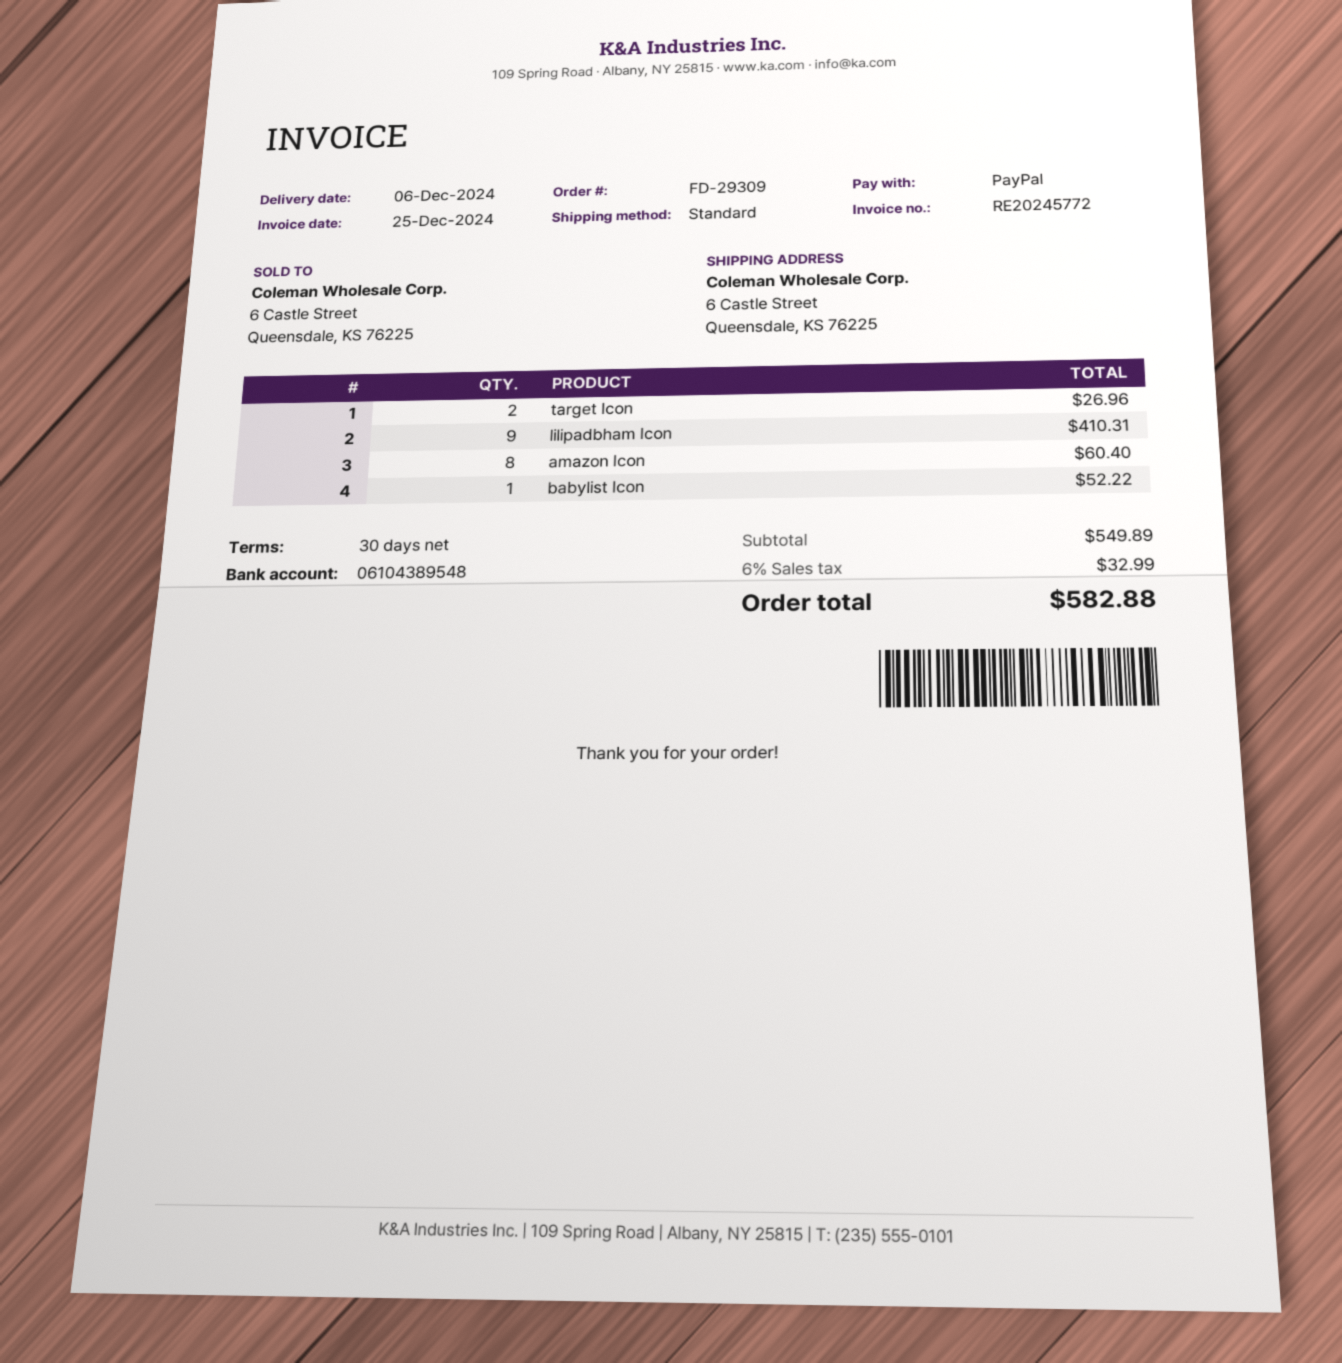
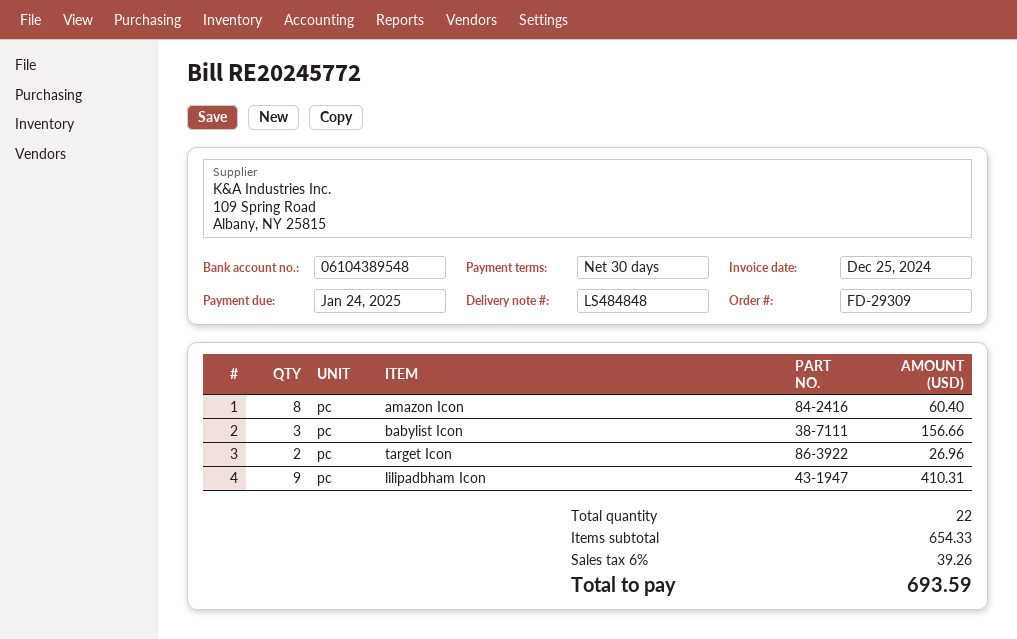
babylist Icon: 1 for 52.22 -> 3 for 156.66
subtotal: 549.89 -> 654.33
tax: 6% = 32.99 -> 6% = 39.26
total: 582.88 -> 693.59

